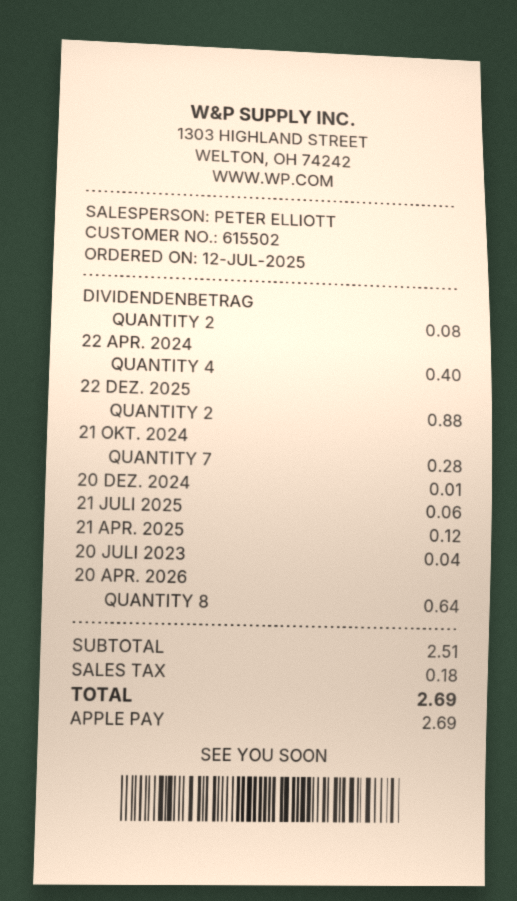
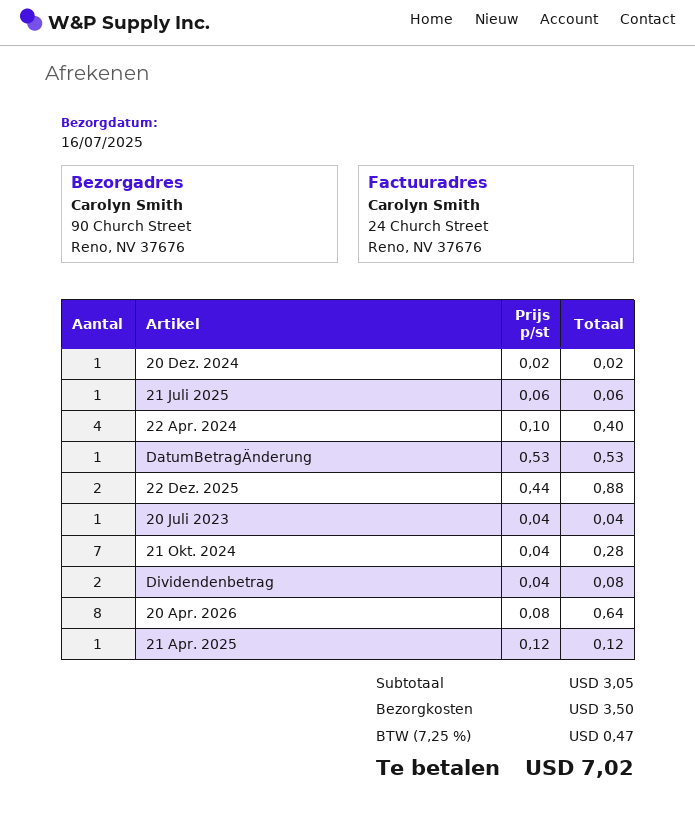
20 DEZ. 2024: 1 for 0.01 -> 1 for 0.02
DatumBetragÄnderung: none -> 1 for 0.53
subtotal: 2.51 -> 3.05
shipping: none -> 3.50
tax: 0.18 -> 0.47
total: 2.69 -> 7.02

